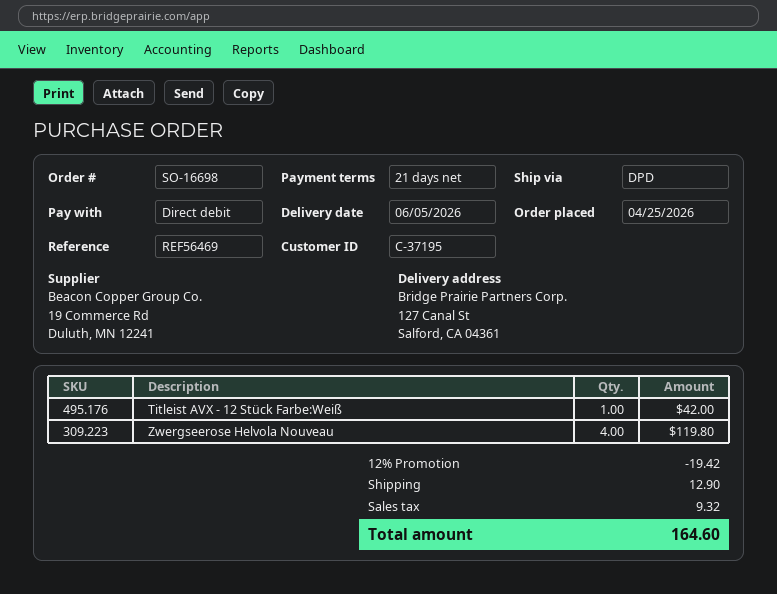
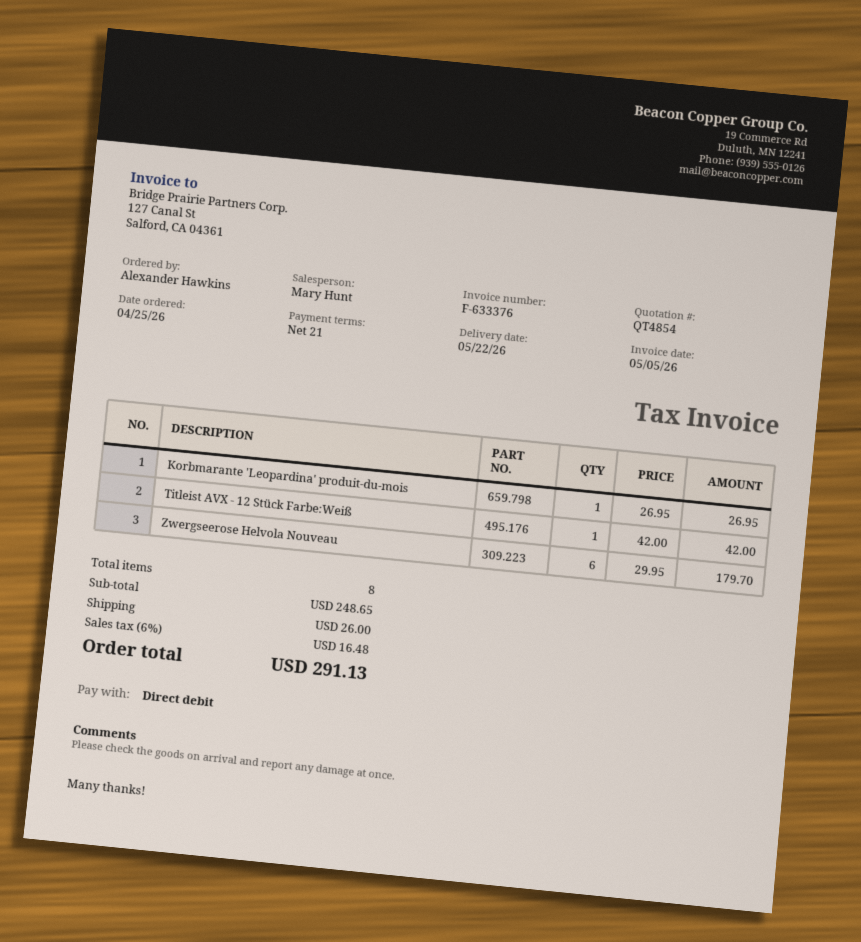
delivery date: 2026-06-05 -> 2026-05-22
Zwergseerose Helvola Nouveau: 4 for 119.80 -> 6 for 179.70
Korbmarante 'Leopardina' produit-du-mois: none -> 1 for 26.95
discount: 12% = 19.42 -> none
shipping: 12.90 -> 26.00
tax: 9.32 -> 16.48
total: 164.60 -> 291.13

